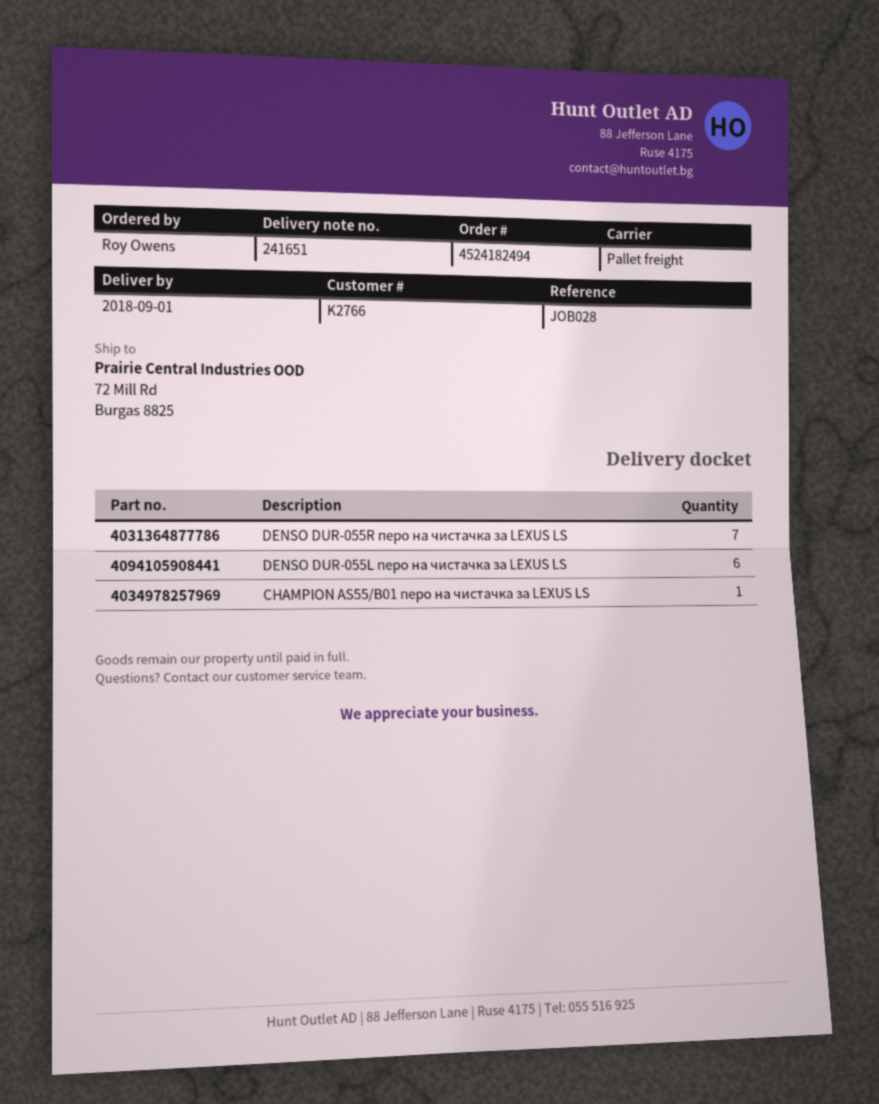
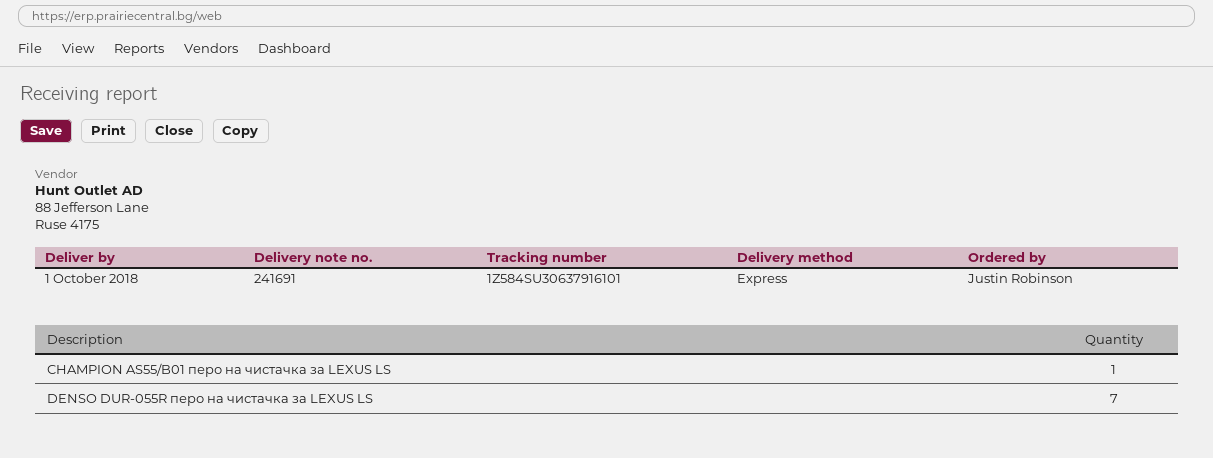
delivery note number: 241651 -> 241691
delivery date: 2018-09-01 -> 2018-10-01
ordered by: Roy Owens -> Justin Robinson
shipping method: pallet freight -> express
DENSO DUR-055L перо на чистачка за LEXUS LS: 6 -> none

